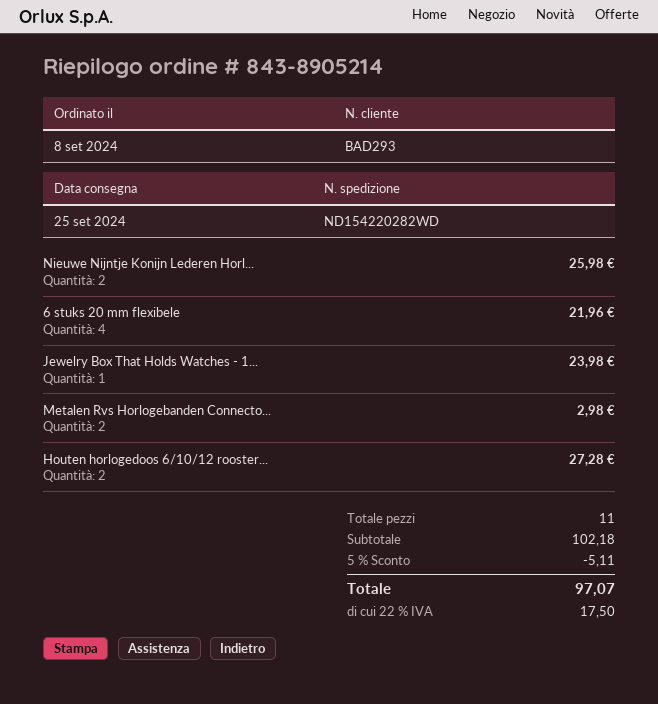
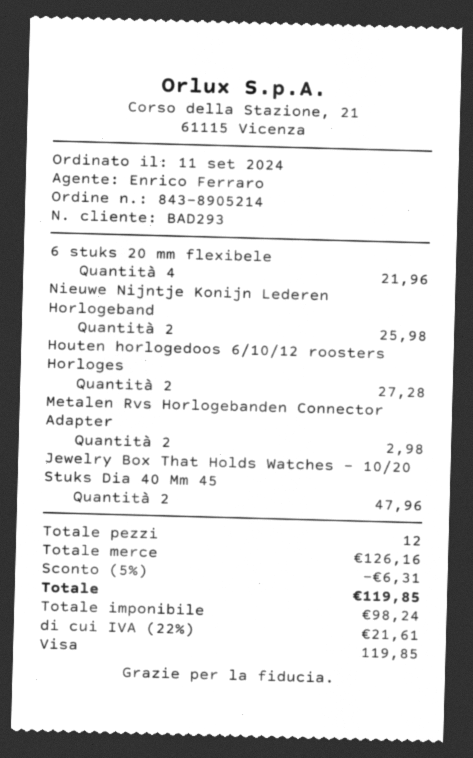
order date: 2024-09-08 -> 2024-09-11
Jewelry Box That Holds Watches - 1...: 1 for 23.98 -> 2 for 47.96
total quantity: 11 -> 12
subtotal: 102.18 -> 126.16
discount: 5% = 5.11 -> 5% = 6.31
tax: 22% = 17.50 -> 22% = 21.61
total: 97.07 -> 119.85

